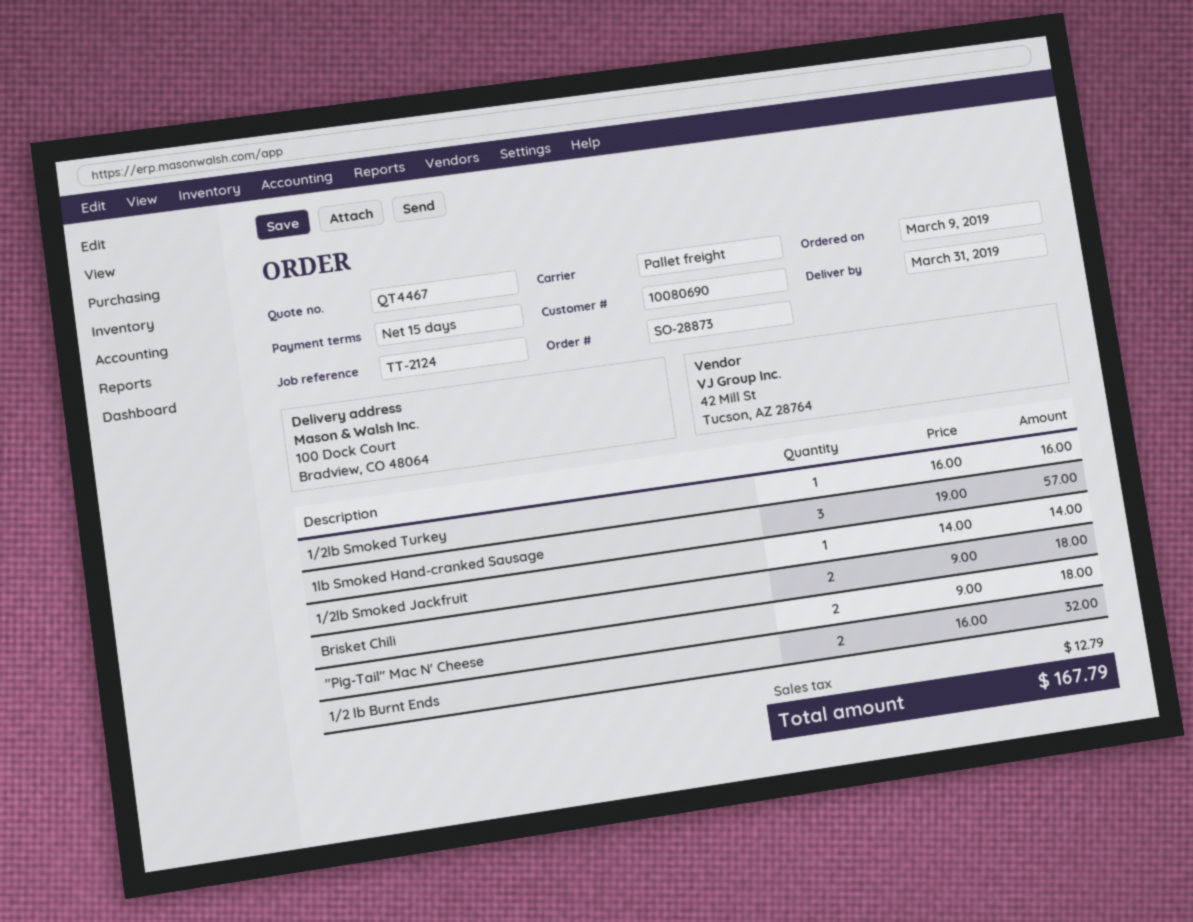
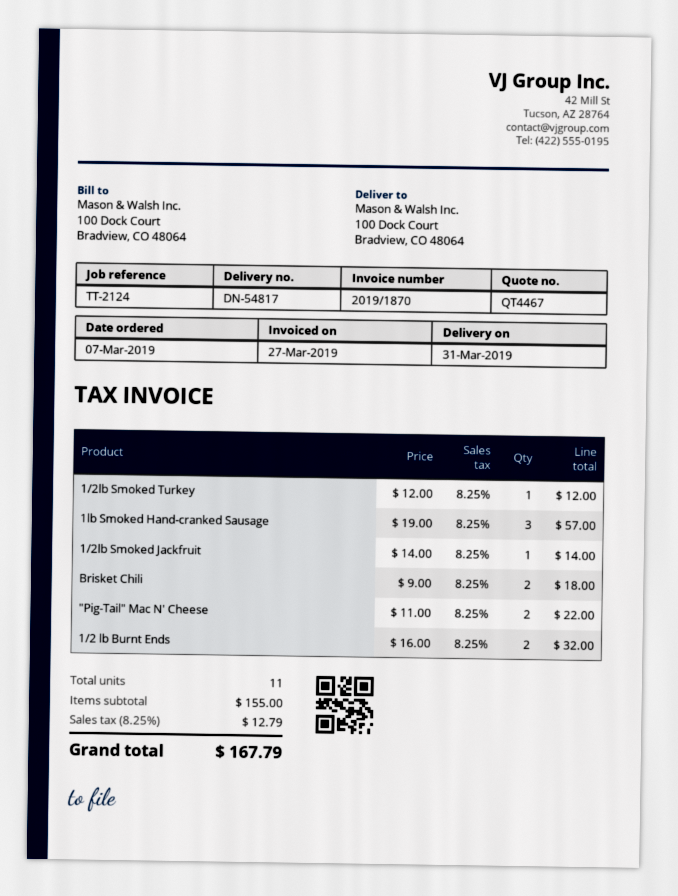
order date: 2019-03-09 -> 2019-03-07
1/2lb Smoked Turkey: 1 x 16.00 = 16.00 -> 1 x 12.00 = 12.00
"Pig-Tail" Mac N' Cheese: 2 x 9.00 = 18.00 -> 2 x 11.00 = 22.00

